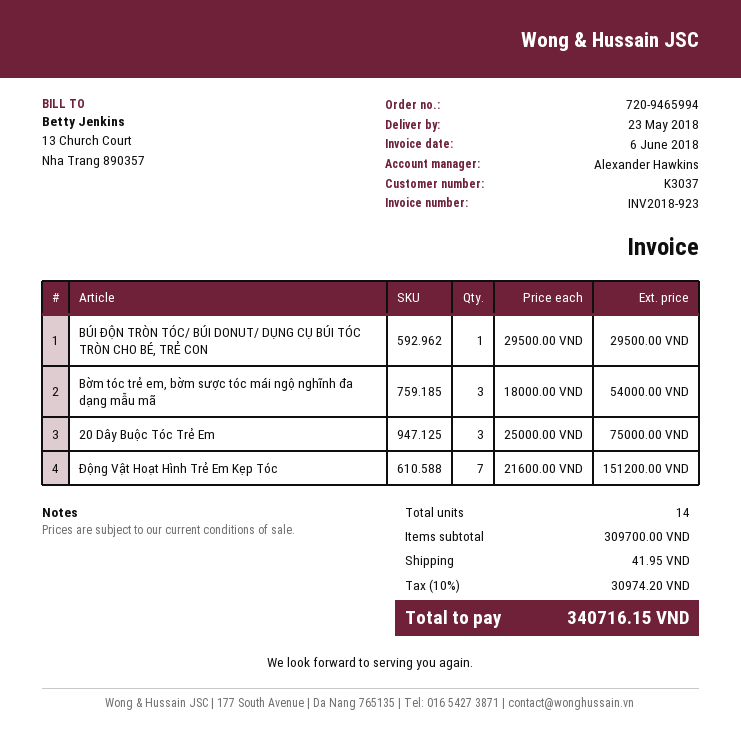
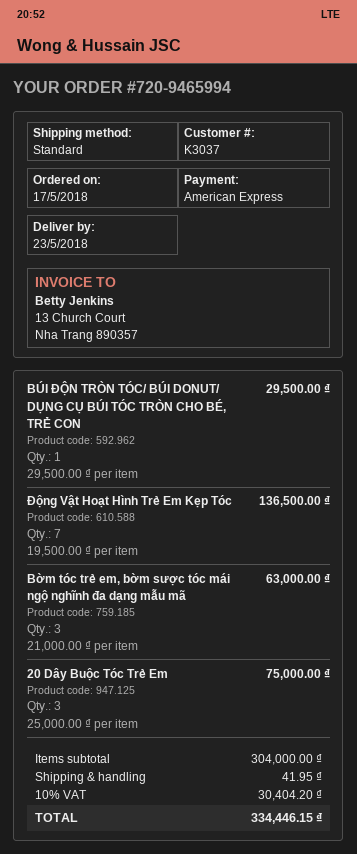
Bờm tóc trẻ em, bờm sược tóc mái ngộ nghĩnh đa dạng mẫu mã: 3 x 18000.00 = 54000.00 -> 3 x 21000.00 = 63000.00
Động Vật Hoạt Hình Trẻ Em Kẹp Tóc: 7 x 21600.00 = 151200.00 -> 7 x 19500.00 = 136500.00
subtotal: 309700.00 -> 304000.00
tax: 10% = 30974.20 -> 10% = 30404.20
total: 340716.15 -> 334446.15

